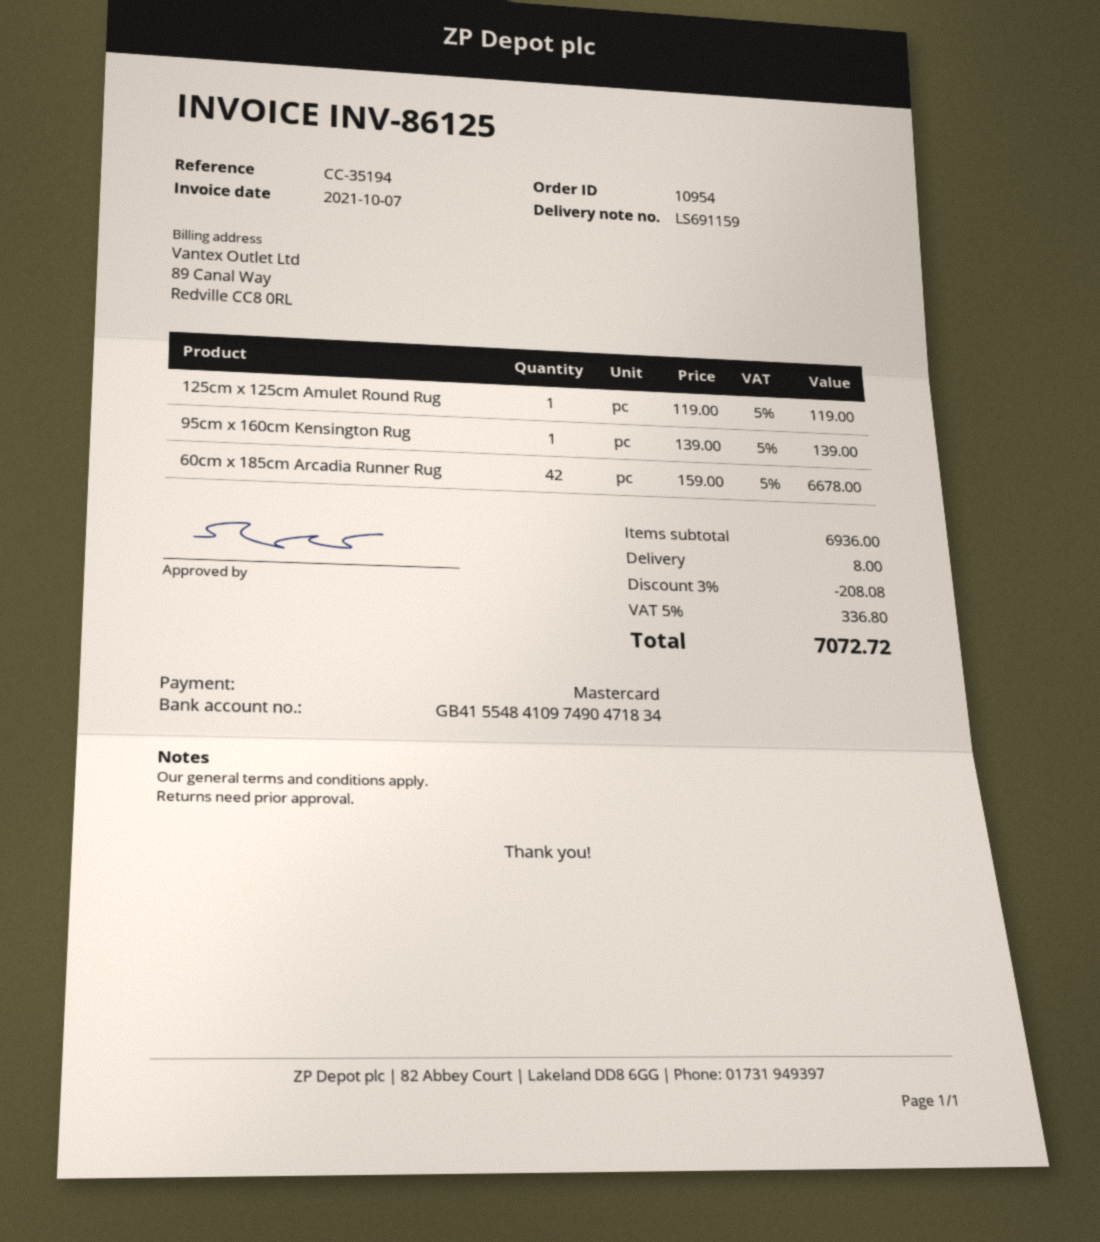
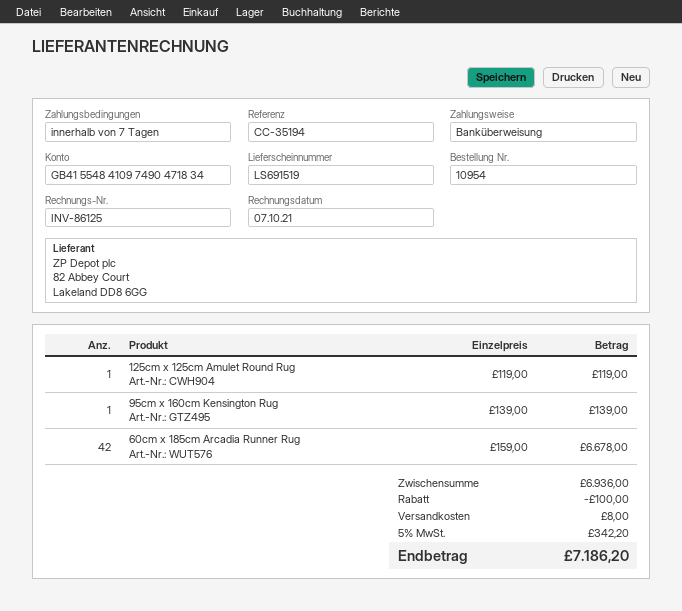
delivery note number: LS691159 -> LS691519
payment method: Mastercard -> bank transfer
discount: 208.08 -> 100.00
tax: 5% = 336.80 -> 5% = 342.20
total: 7072.72 -> 7186.20

